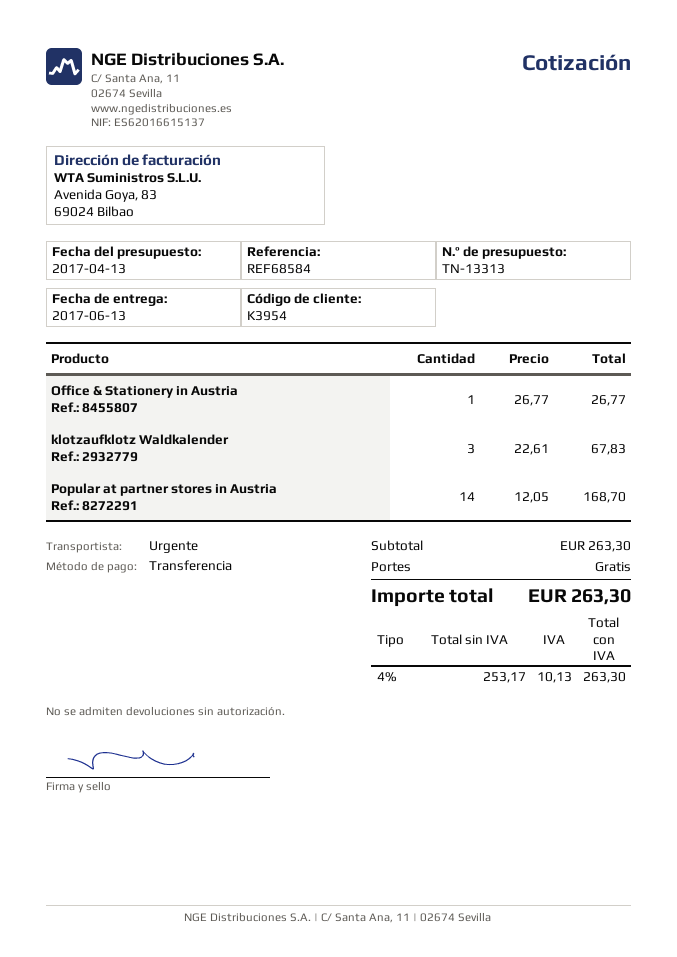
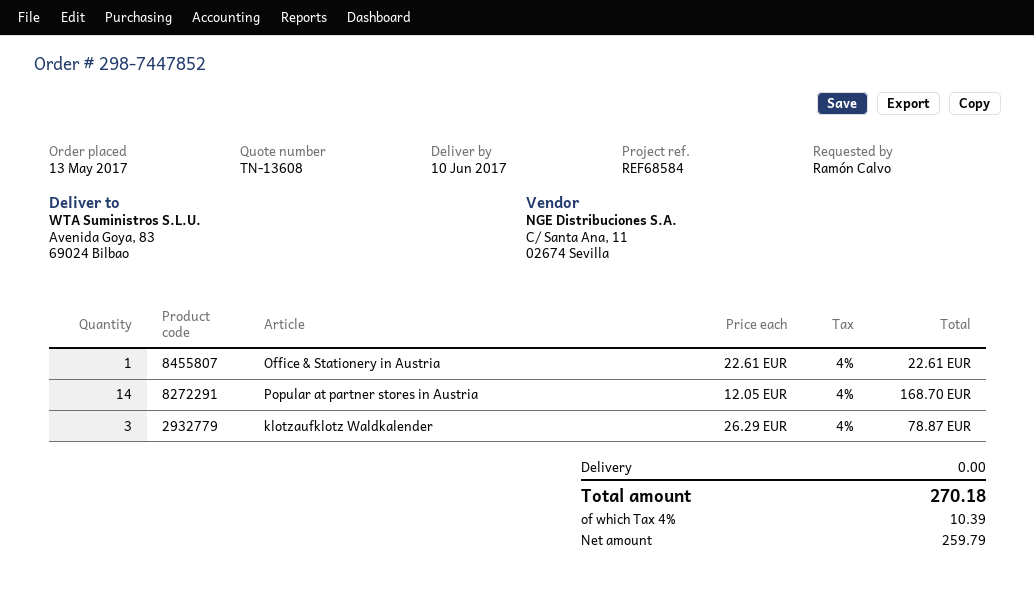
quote number: TN-13313 -> TN-13608
delivery date: 2017-06-13 -> 2017-06-10
Office & Stationery in Austria: 1 x 26.77 = 26.77 -> 1 x 22.61 = 22.61
klotzaufklotz Waldkalender: 3 x 22.61 = 67.83 -> 3 x 26.29 = 78.87
net: 253.17 -> 259.79
tax: 4% = 10.13 -> 4% = 10.39
total: 263.30 -> 270.18

